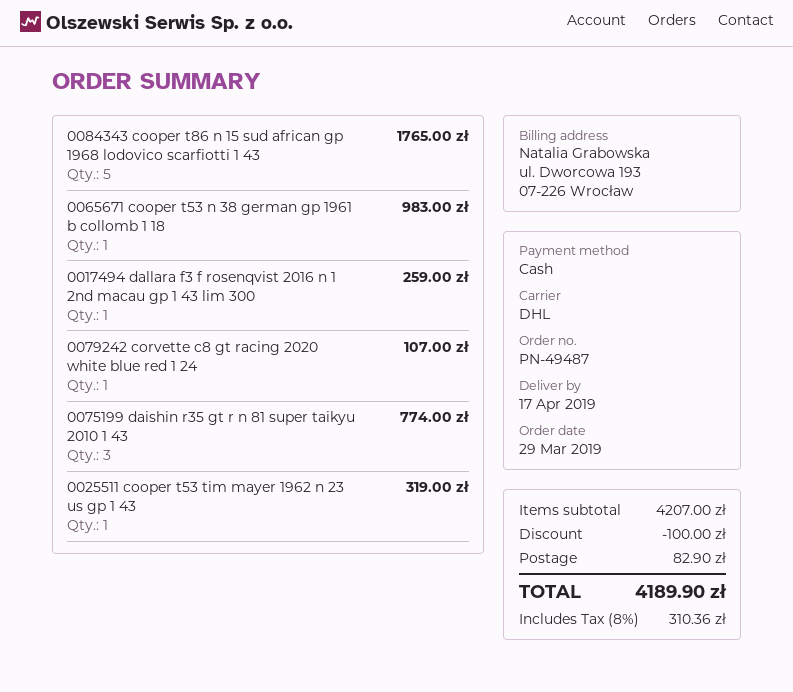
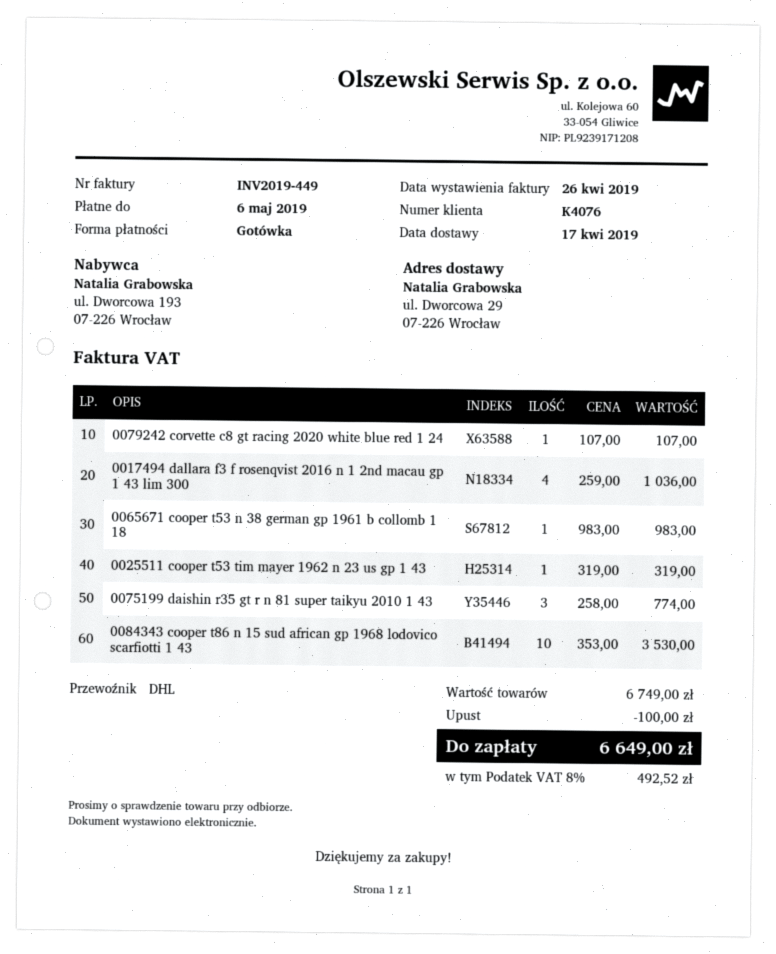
0084343 cooper t86 n 15 sud african gp 1968 lodovico scarfiotti 1 43: 5 for 1765.00 -> 10 for 3530.00
0017494 dallara f3 f rosenqvist 2016 n 1 2nd macau gp 1 43 lim 300: 1 for 259.00 -> 4 for 1036.00
subtotal: 4207.00 -> 6749.00
shipping: 82.90 -> none
tax: 8% = 310.36 -> 8% = 492.52
total: 4189.90 -> 6649.00

